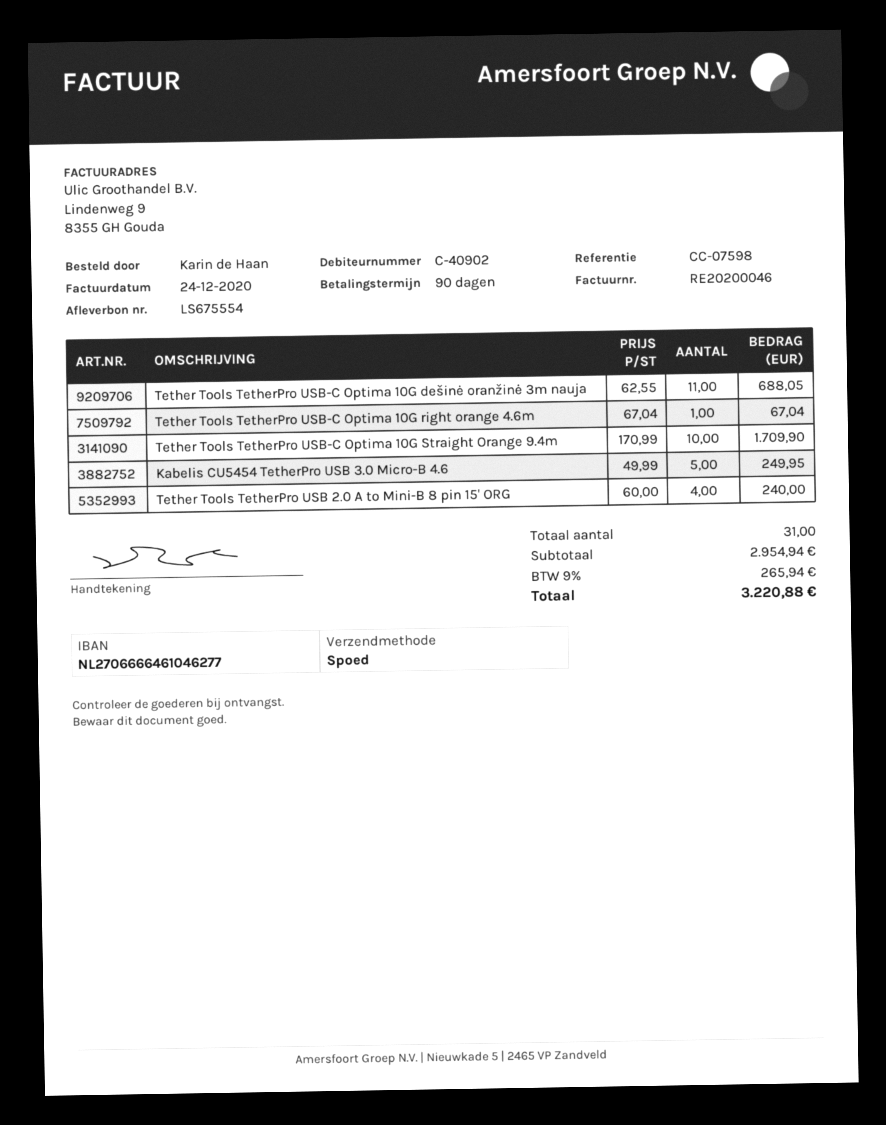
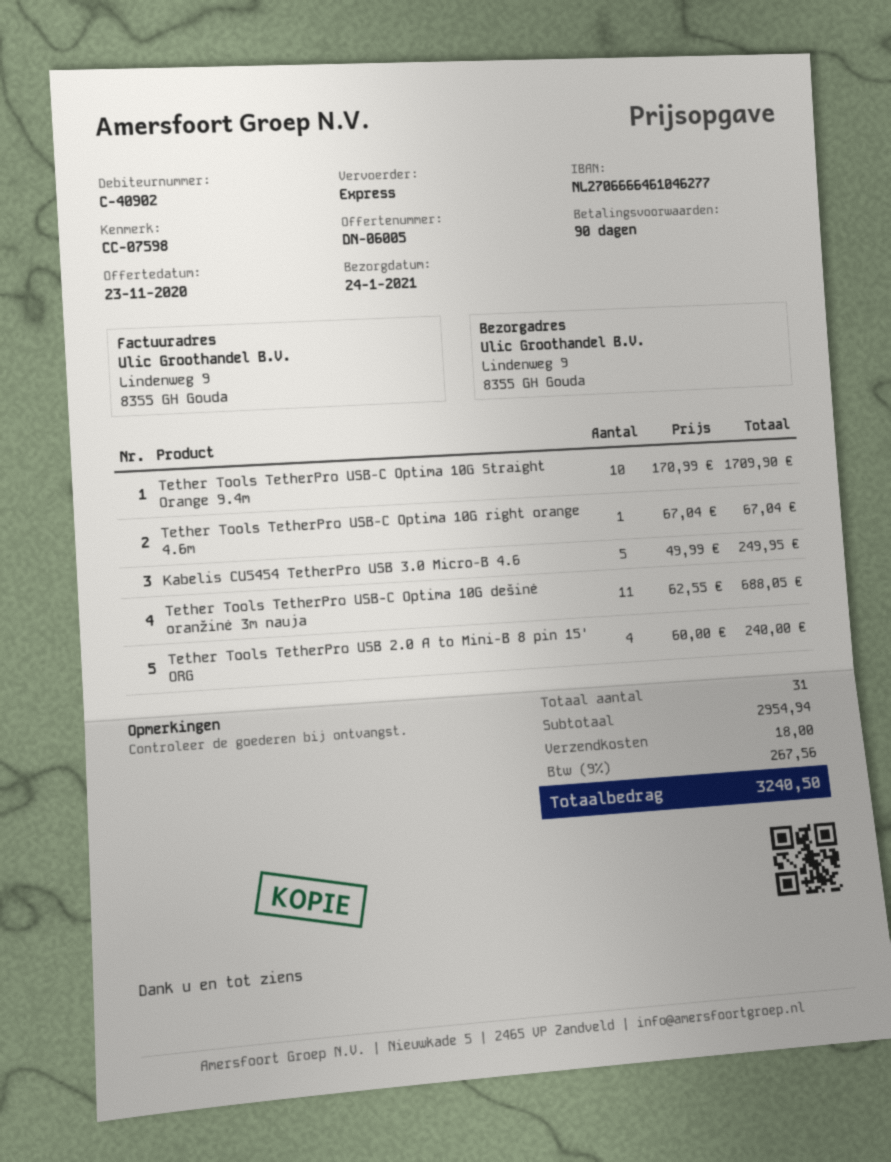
shipping: none -> 18.00
tax: 9% = 265.94 -> 9% = 267.56
total: 3220.88 -> 3240.50

